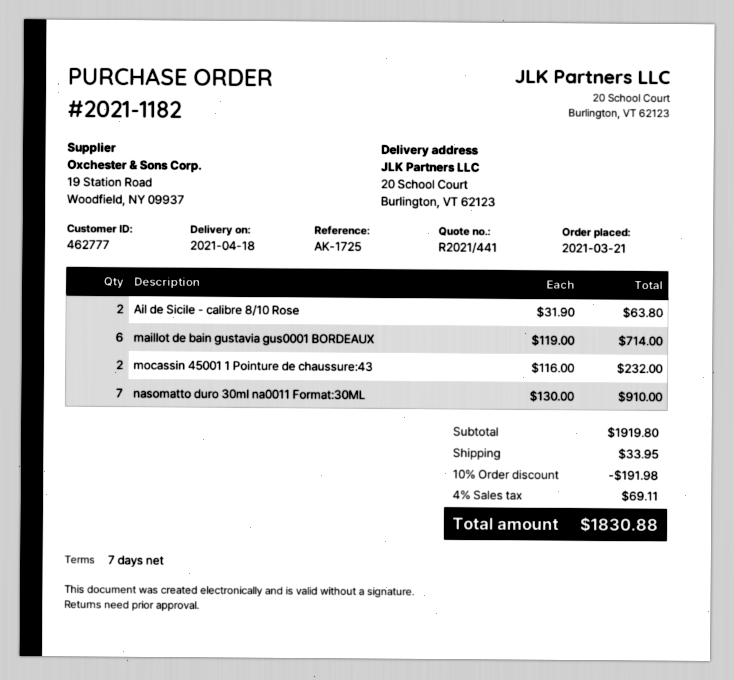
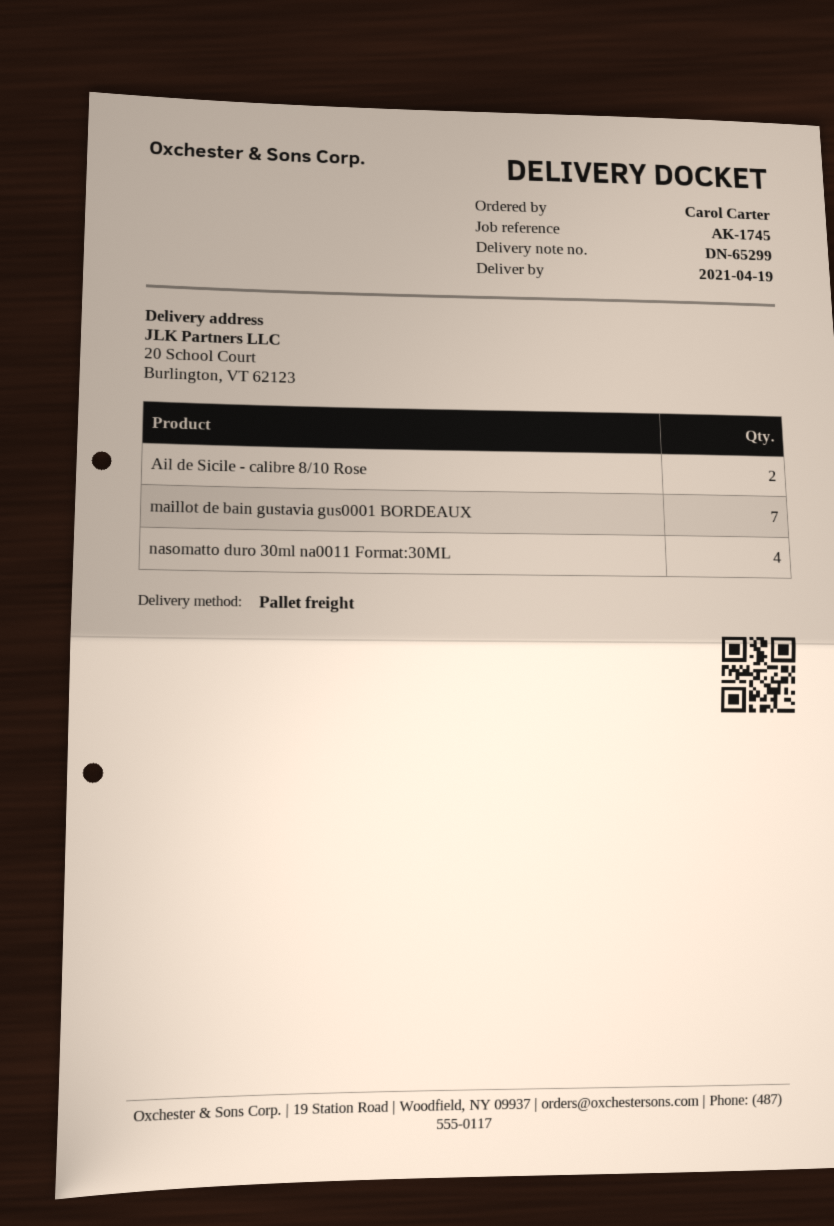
delivery date: 2021-04-18 -> 2021-04-19
reference: AK-1725 -> AK-1745
maillot de bain gustavia gus0001 BORDEAUX: 6 -> 7
mocassin 45001 1 Pointure de chaussure:43: 2 -> none
nasomatto duro 30ml na0011 Format:30ML: 7 -> 4

